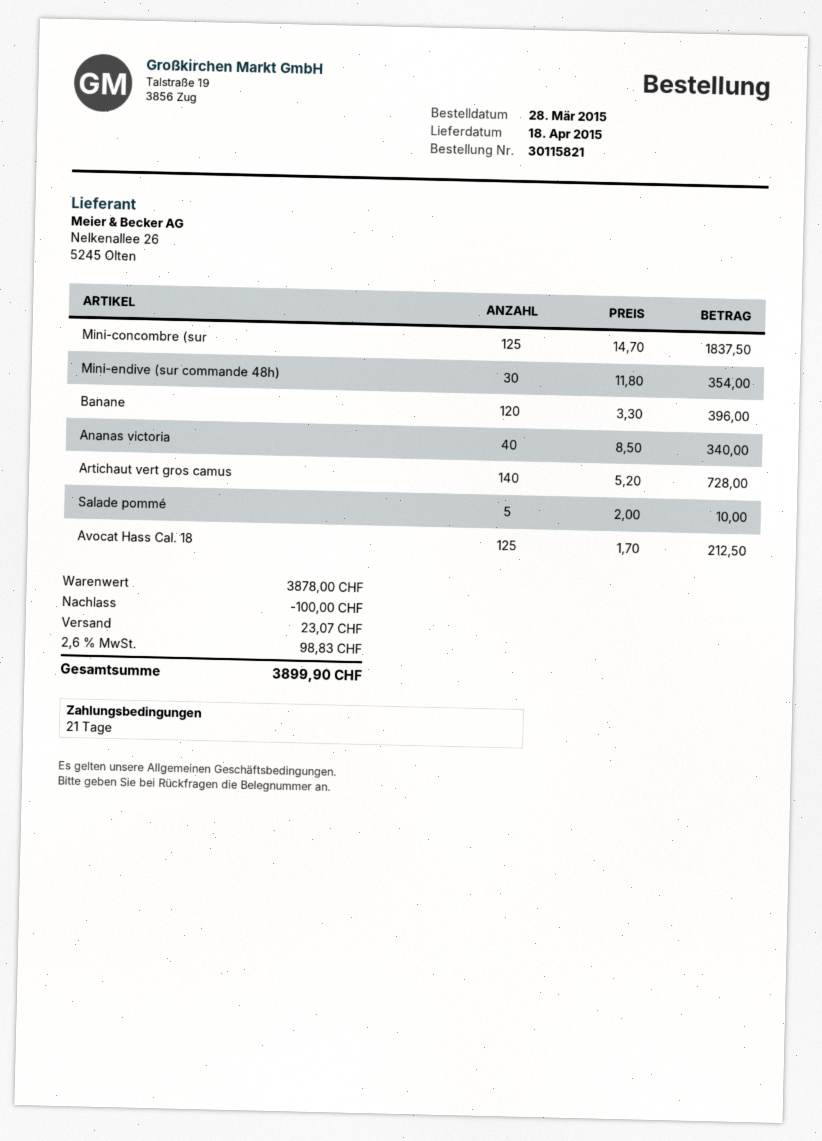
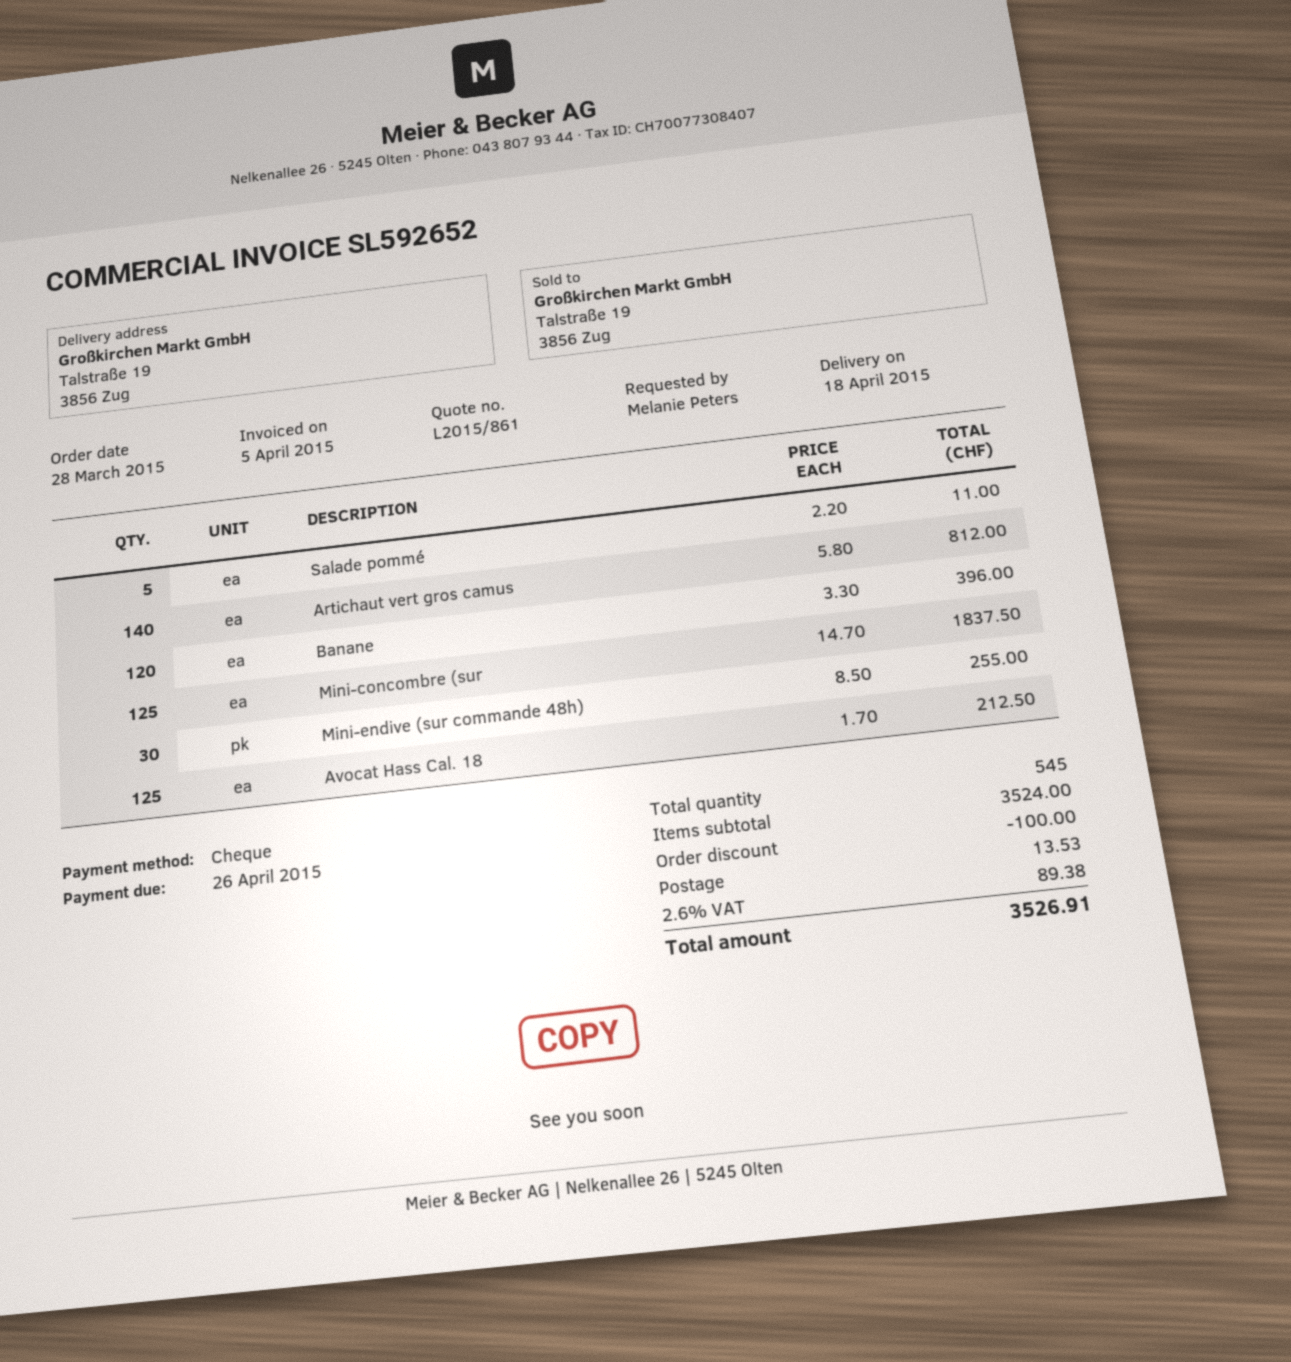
Mini-endive (sur commande 48h): 30 x 11.80 = 354.00 -> 30 x 8.50 = 255.00
Ananas victoria: 40 x 8.50 = 340.00 -> none
Artichaut vert gros camus: 140 x 5.20 = 728.00 -> 140 x 5.80 = 812.00
Salade pommé: 5 x 2.00 = 10.00 -> 5 x 2.20 = 11.00
subtotal: 3878.00 -> 3524.00
shipping: 23.07 -> 13.53
tax: 2.6% = 98.83 -> 2.6% = 89.38
total: 3899.90 -> 3526.91

